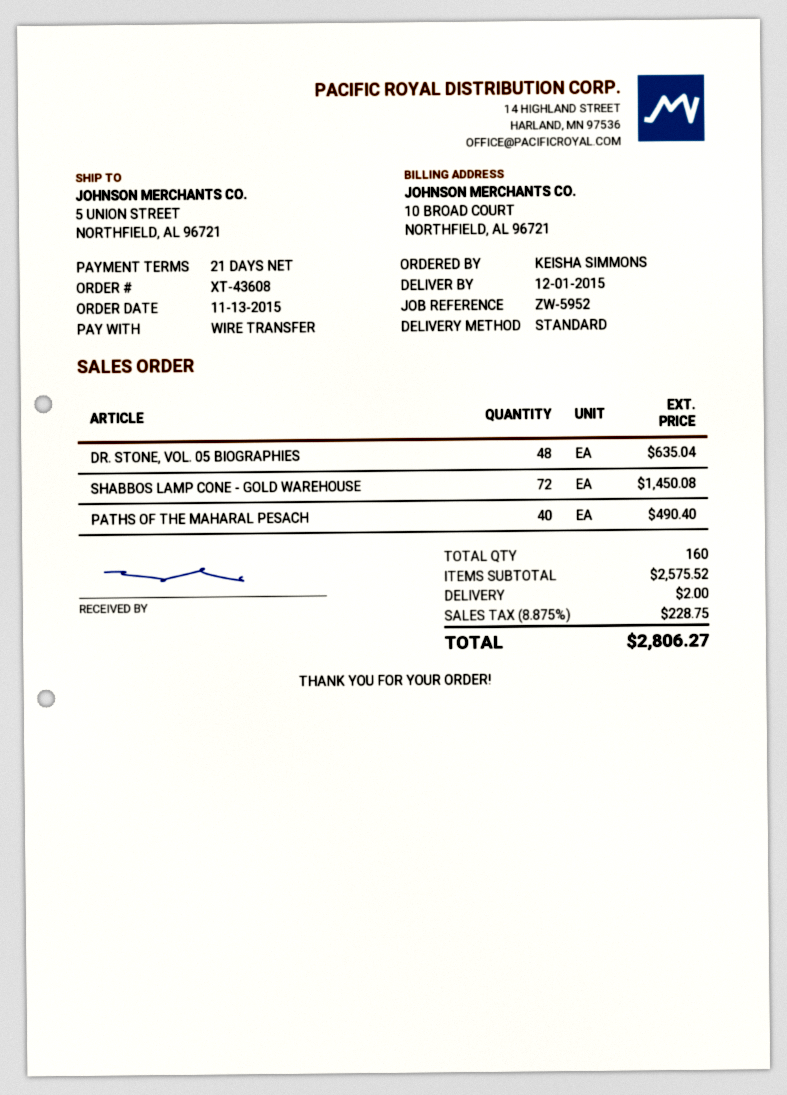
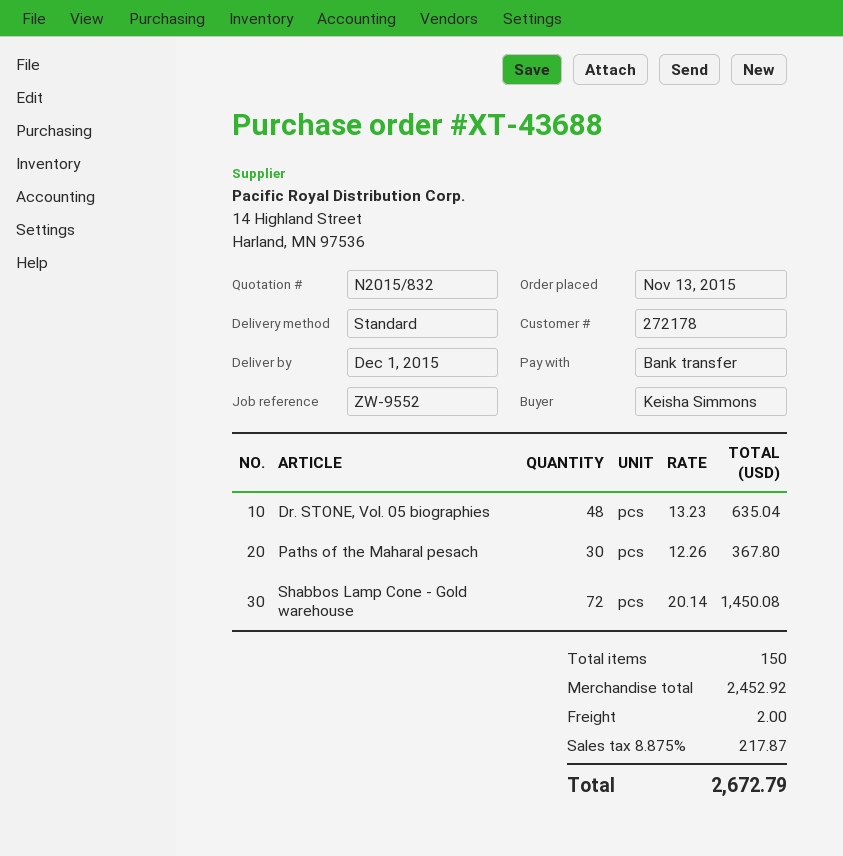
order number: XT-43608 -> XT-43688
reference: ZW-5952 -> ZW-9552
PATHS OF THE MAHARAL PESACH: 40 for 490.40 -> 30 for 367.80
total quantity: 160 -> 150
subtotal: 2575.52 -> 2452.92
tax: 8.875% = 228.75 -> 8.875% = 217.87
total: 2806.27 -> 2672.79

